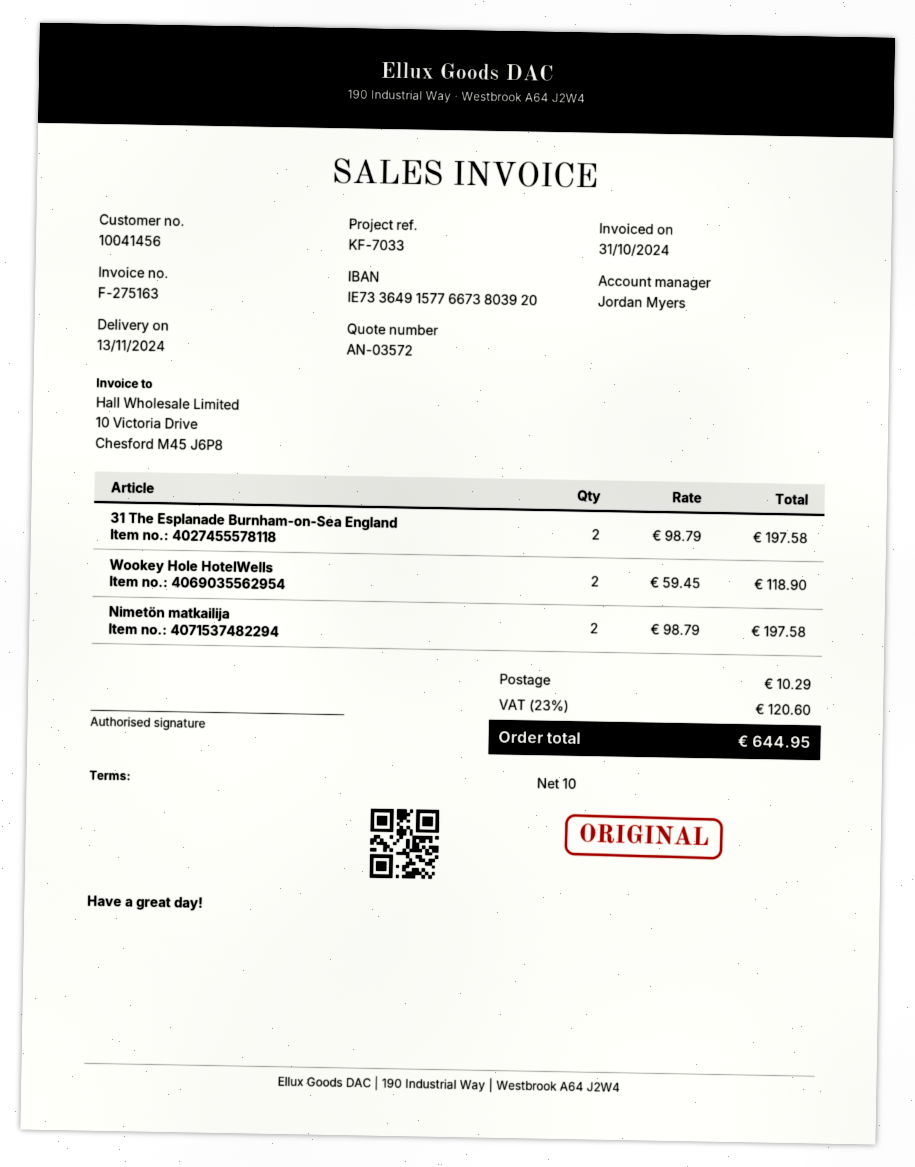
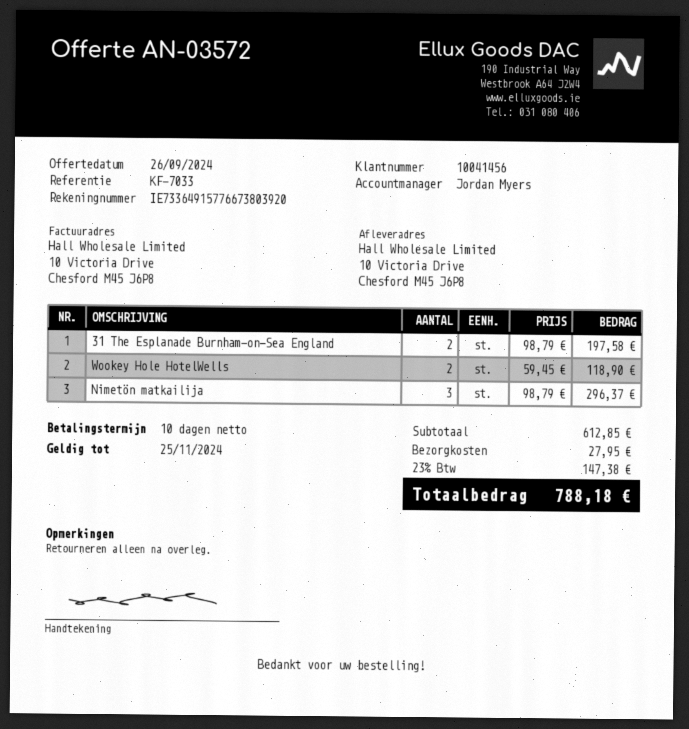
Nimetön matkailija: 2 x 98.79 = 197.58 -> 3 x 98.79 = 296.37
shipping: 10.29 -> 27.95
tax: 23% = 120.60 -> 23% = 147.38
total: 644.95 -> 788.18

